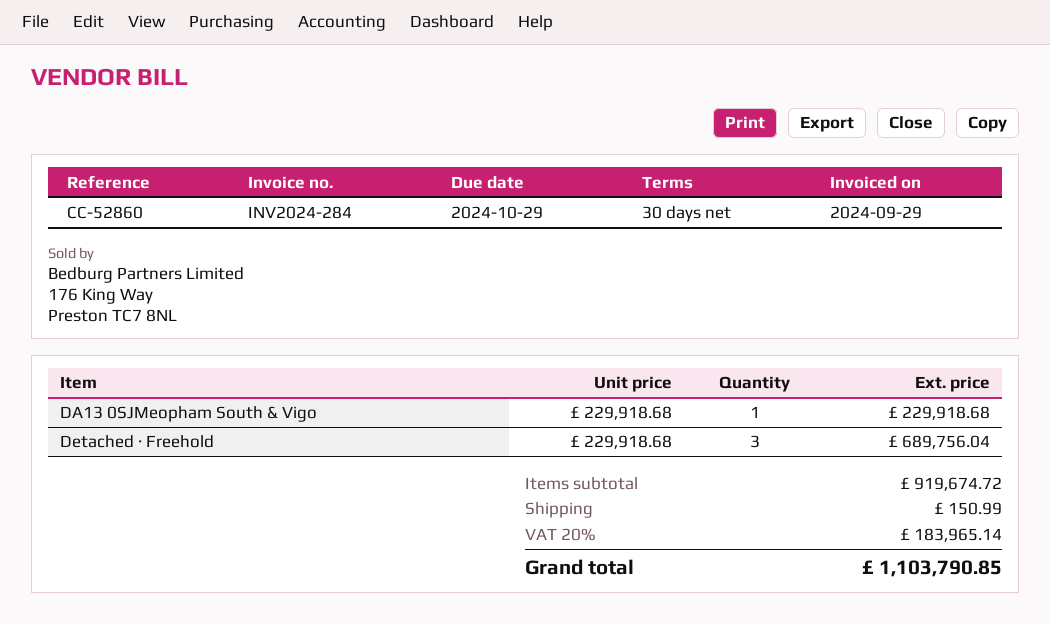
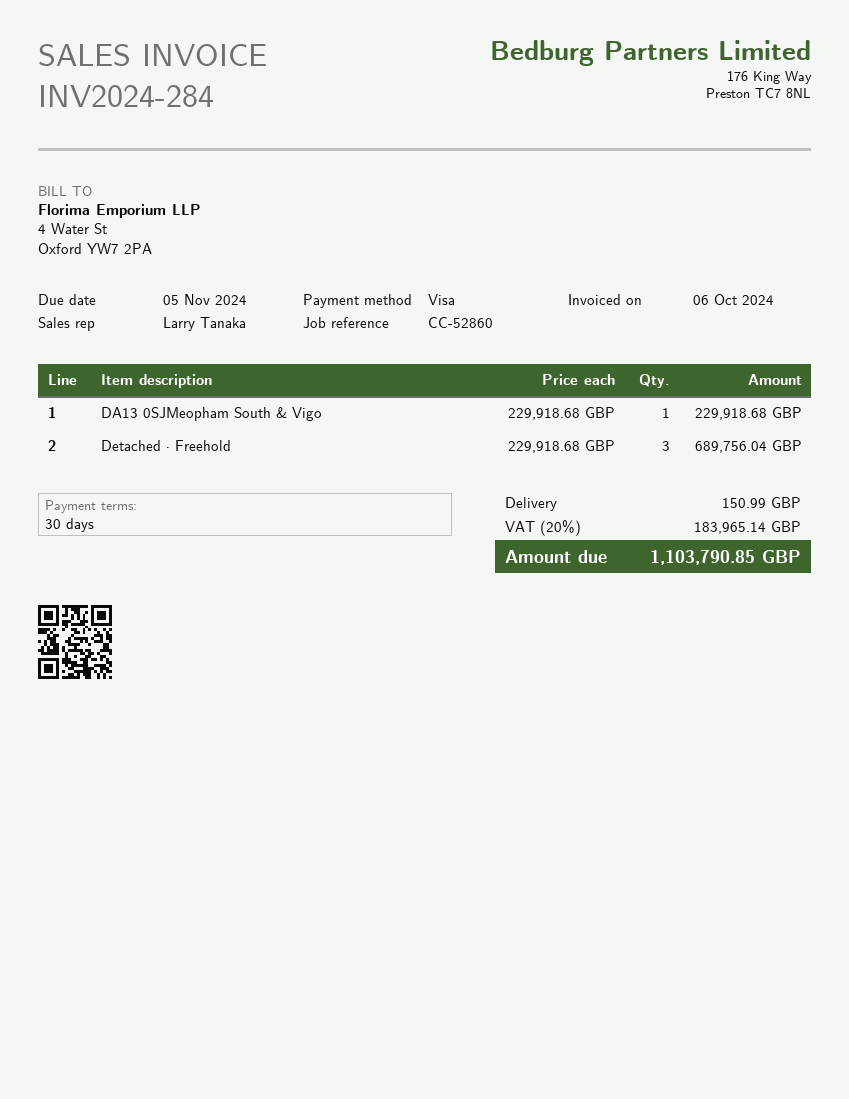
invoice date: 2024-09-29 -> 2024-10-06
due date: 2024-10-29 -> 2024-11-05

